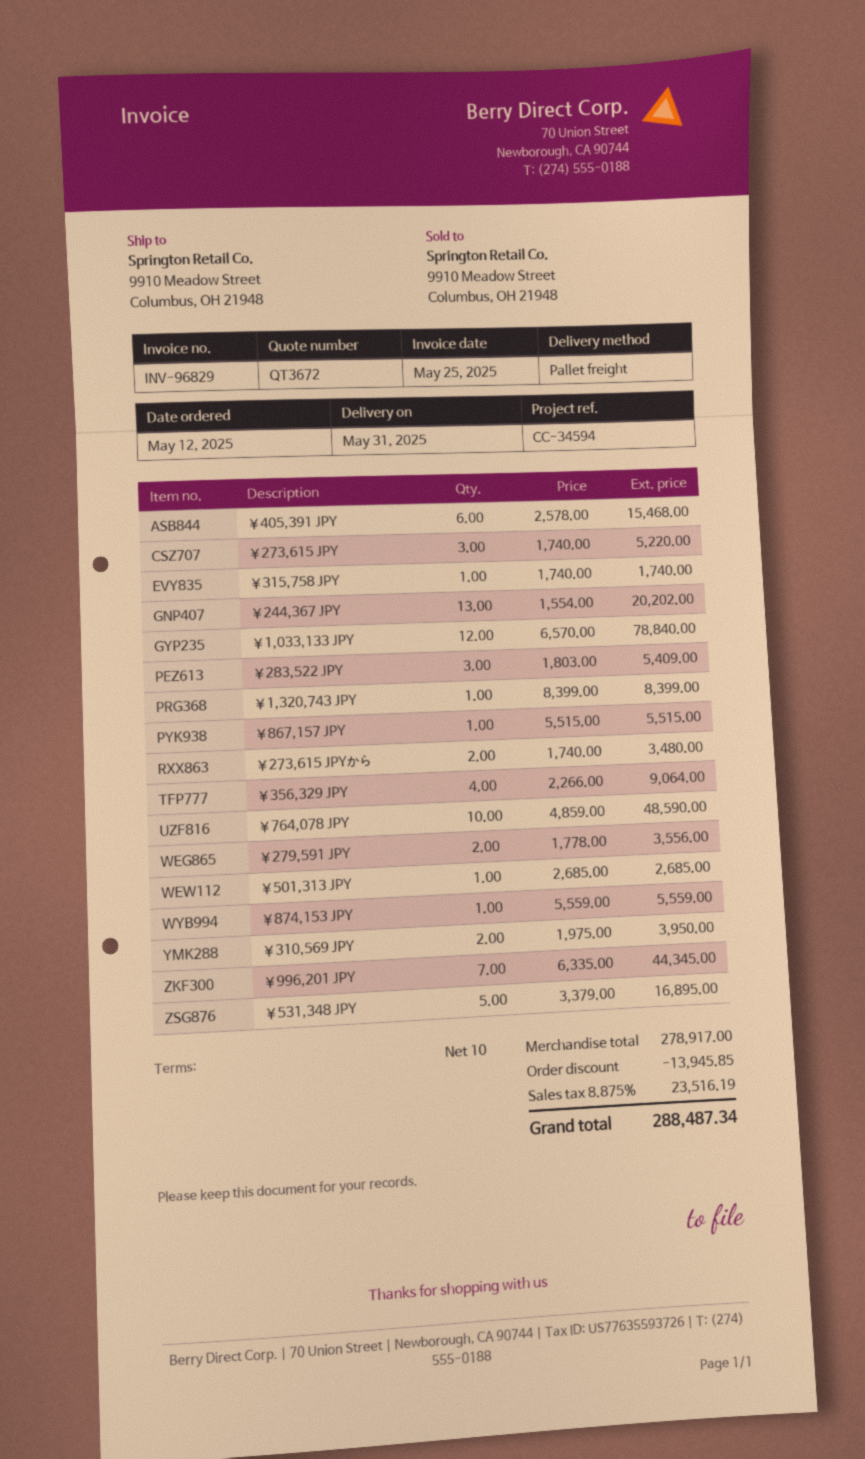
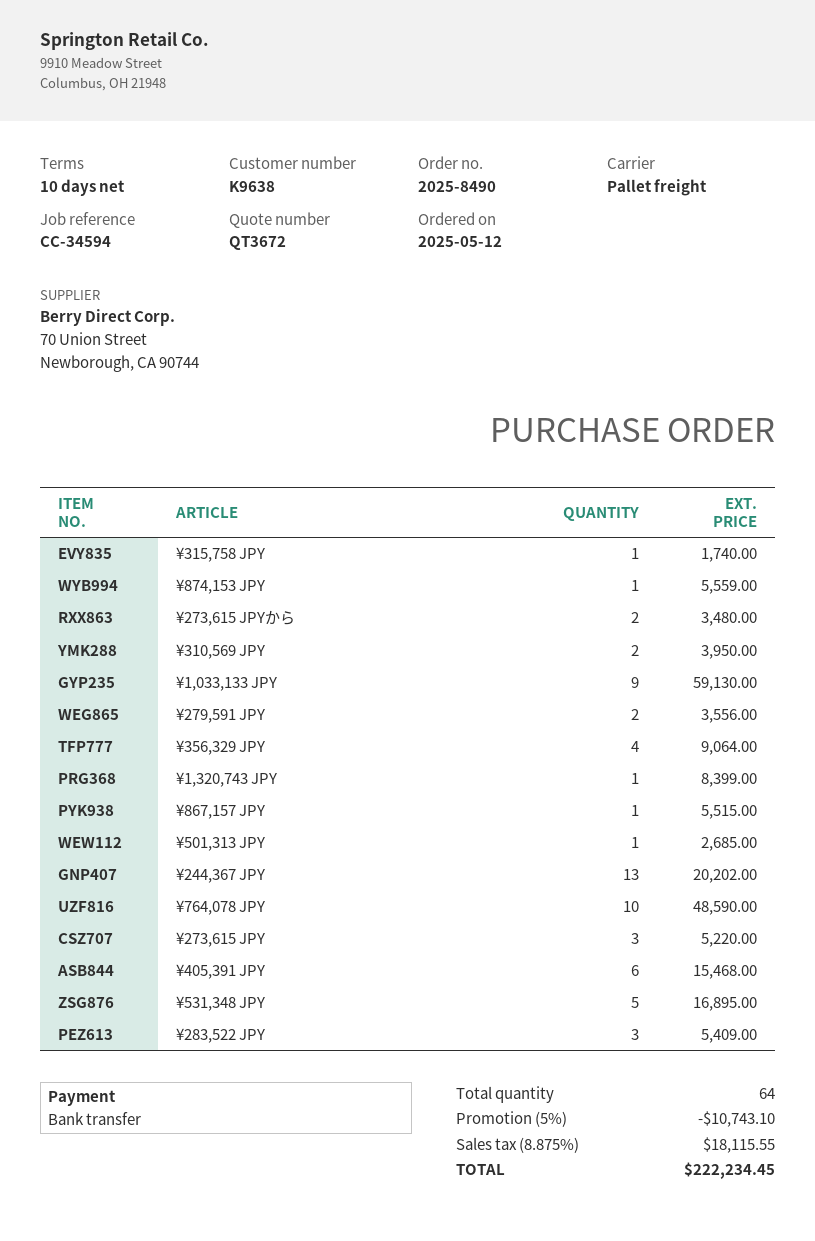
¥1,033,133 JPY: 12 for 78840.00 -> 9 for 59130.00
¥996,201 JPY: 7 for 44345.00 -> none
discount: 13945.85 -> 10743.10
tax: 8.875% = 23516.19 -> 8.875% = 18115.55
total: 288487.34 -> 222234.45

